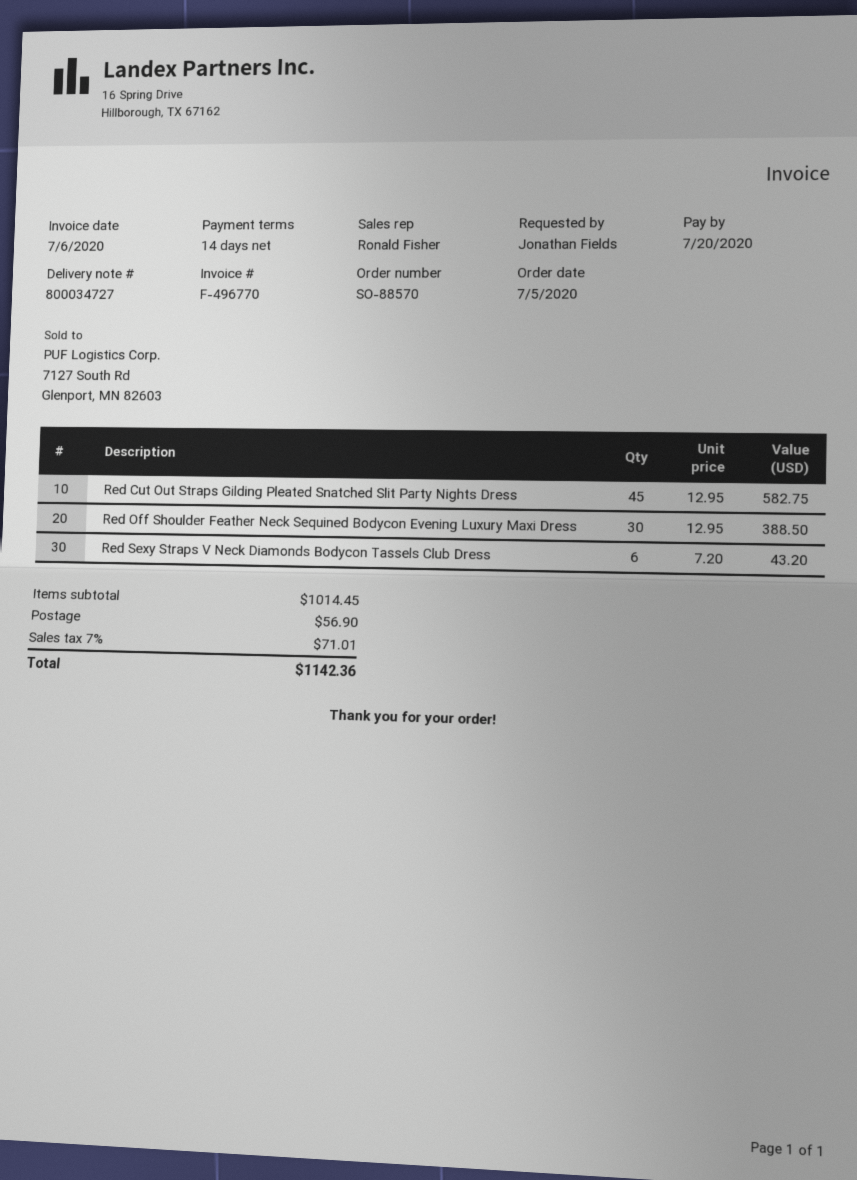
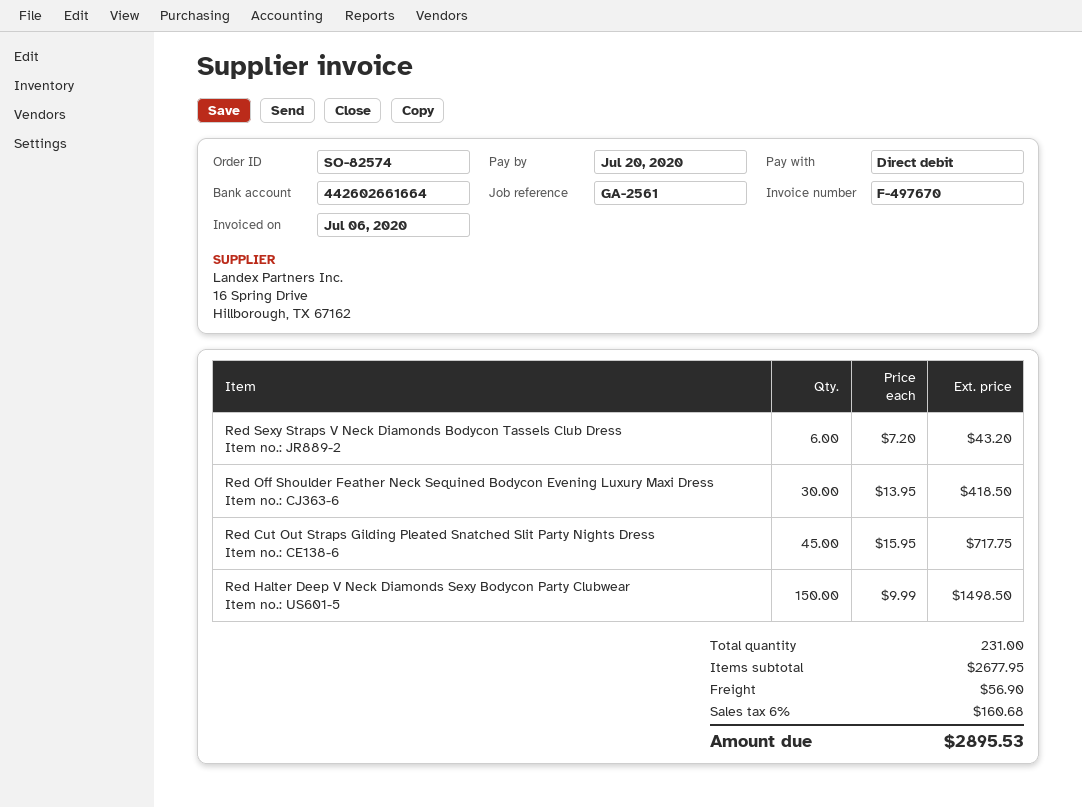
order number: SO-88570 -> SO-82574
invoice number: F-496770 -> F-497670
Red Cut Out Straps Gilding Pleated Snatched Slit Party Nights Dress: 45 x 12.95 = 582.75 -> 45 x 15.95 = 717.75
Red Off Shoulder Feather Neck Sequined Bodycon Evening Luxury Maxi Dress: 30 x 12.95 = 388.50 -> 30 x 13.95 = 418.50
Red Halter Deep V Neck Diamonds Sexy Bodycon Party Clubwear: none -> 150 x 9.99 = 1498.50
subtotal: 1014.45 -> 2677.95
tax: 7% = 71.01 -> 6% = 160.68
total: 1142.36 -> 2895.53

